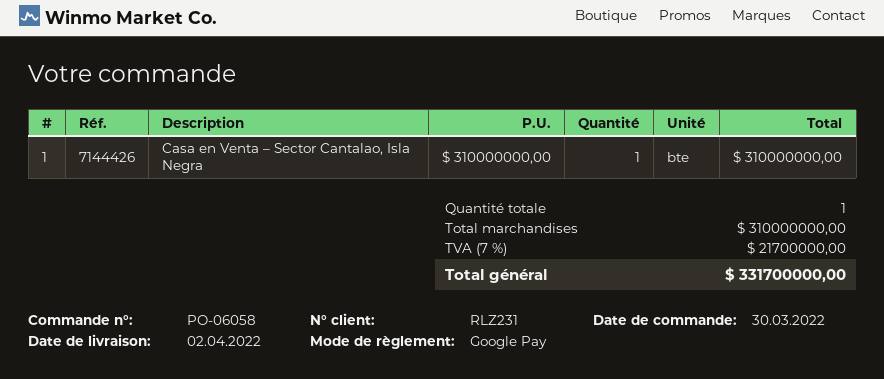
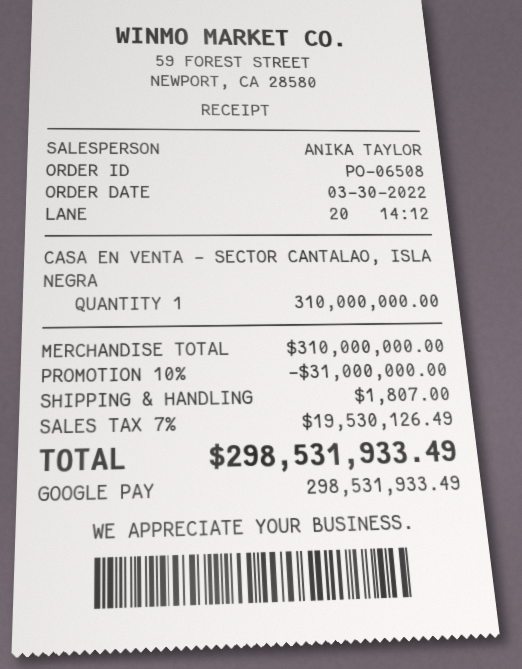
order number: PO-06058 -> PO-06508
discount: none -> 10% = 31000000.00
shipping: none -> 1807.00
tax: 7% = 21700000.00 -> 7% = 19530126.49
total: 331700000.00 -> 298531933.49

